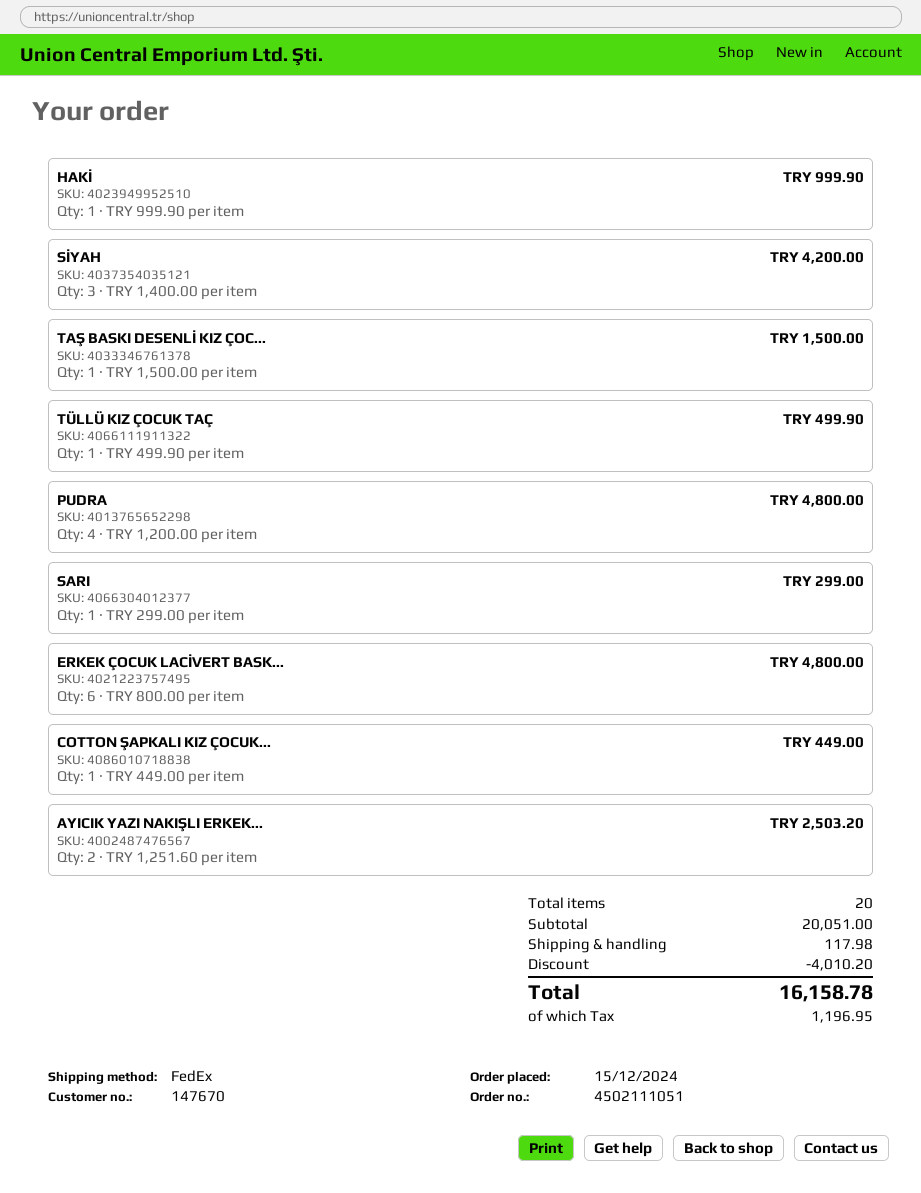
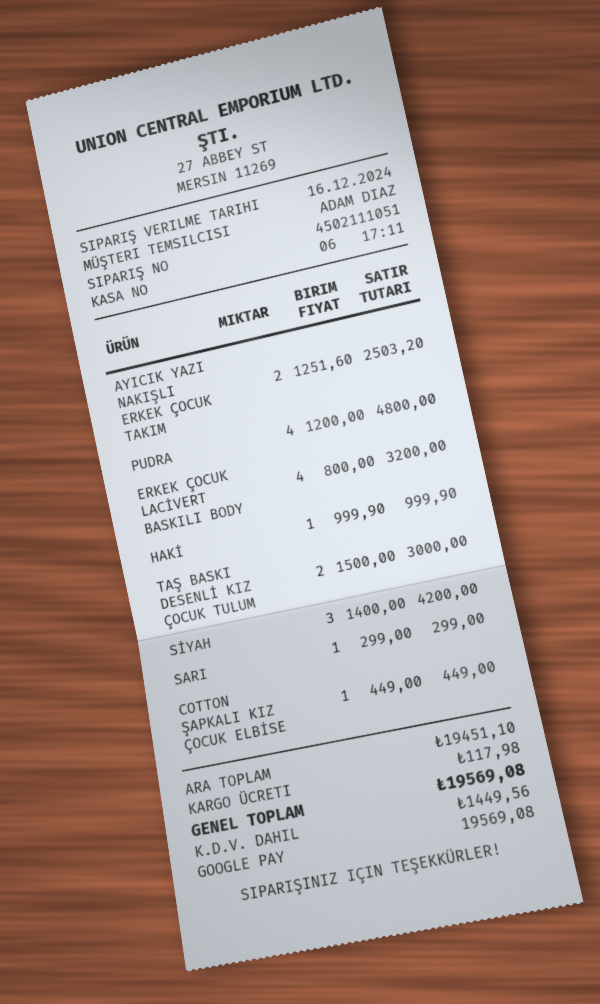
order date: 2024-12-15 -> 2024-12-16
TAŞ BASKI DESENLİ KIZ ÇOC...: 1 x 1500.00 = 1500.00 -> 2 x 1500.00 = 3000.00
TÜLLÜ KIZ ÇOCUK TAÇ: 1 x 499.90 = 499.90 -> none
ERKEK ÇOCUK LACİVERT BASK...: 6 x 800.00 = 4800.00 -> 4 x 800.00 = 3200.00
subtotal: 20051.00 -> 19451.10
discount: 4010.20 -> none
tax: 1196.95 -> 1449.56
total: 16158.78 -> 19569.08

